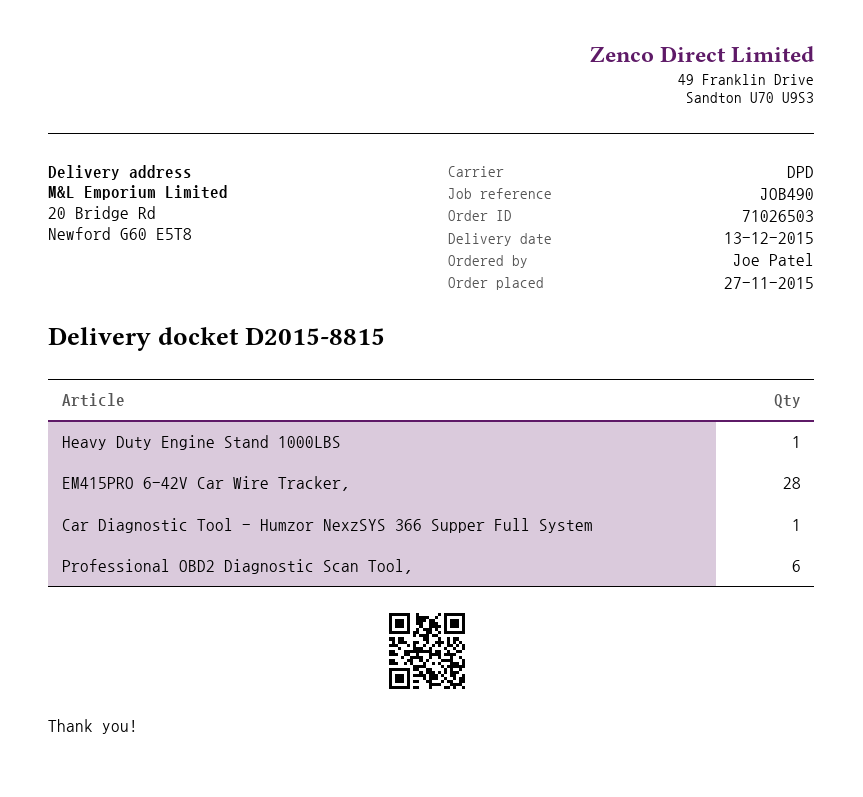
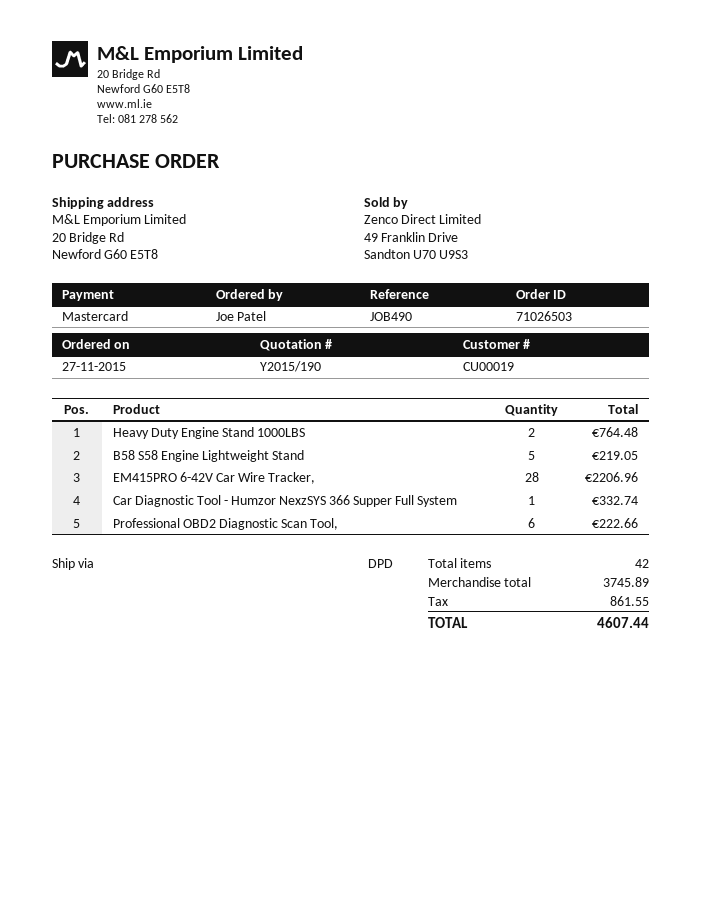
Heavy Duty Engine Stand 1000LBS: 1 -> 2
B58 S58 Engine Lightweight Stand: none -> 5

